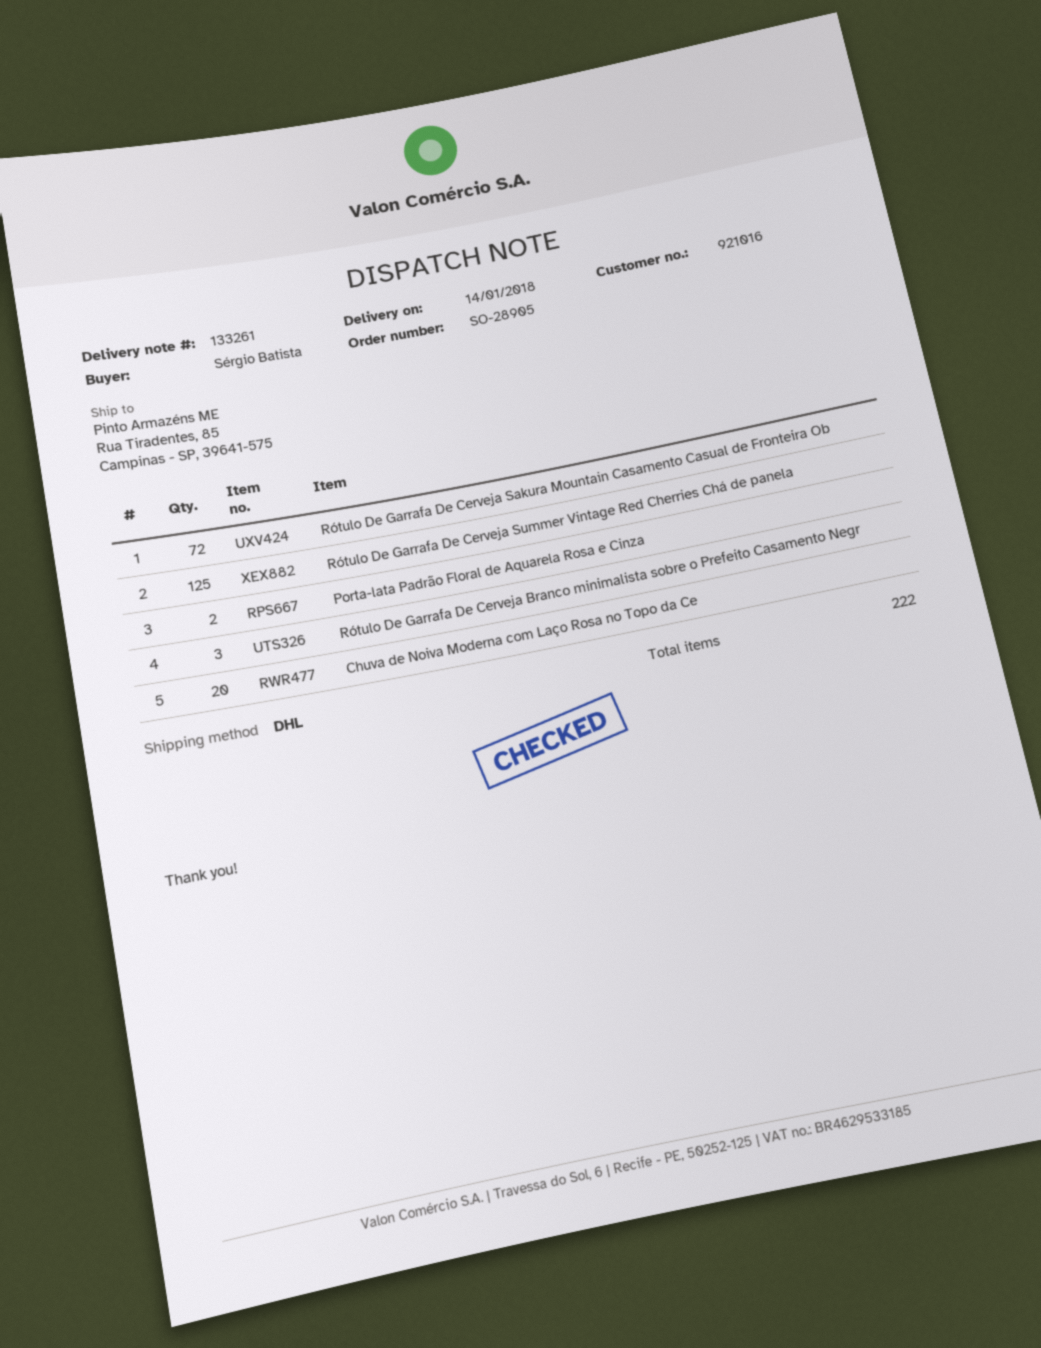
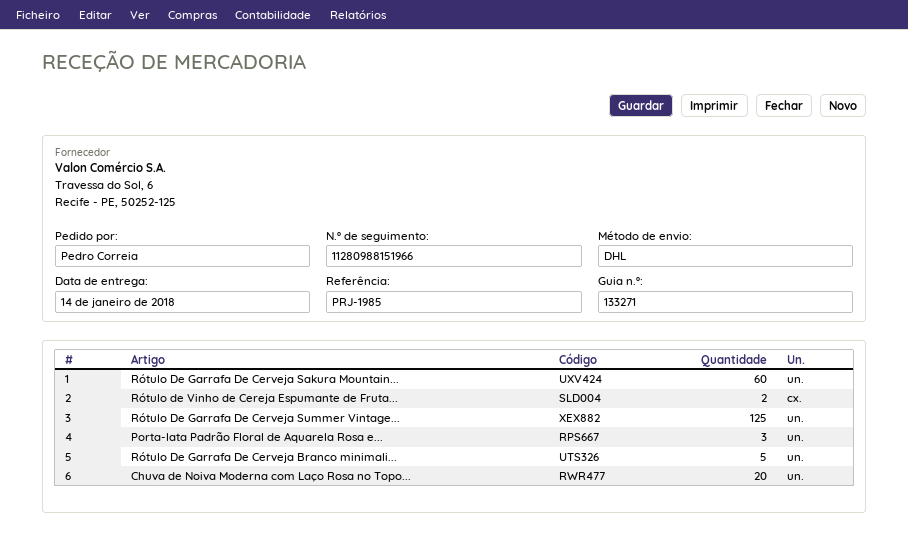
delivery note number: 133261 -> 133271
ordered by: Sérgio Batista -> Pedro Correia
Rótulo De Garrafa De Cerveja Sakura Mountain Casamento Casual de Fronteira Ob: 72 -> 60
Porta-lata Padrão Floral de Aquarela Rosa e Cinza: 2 -> 3
Rótulo De Garrafa De Cerveja Branco minimalista sobre o Prefeito Casamento Negr: 3 -> 5
Rótulo de Vinho de Cereja Espumante de Fruta...: none -> 2

